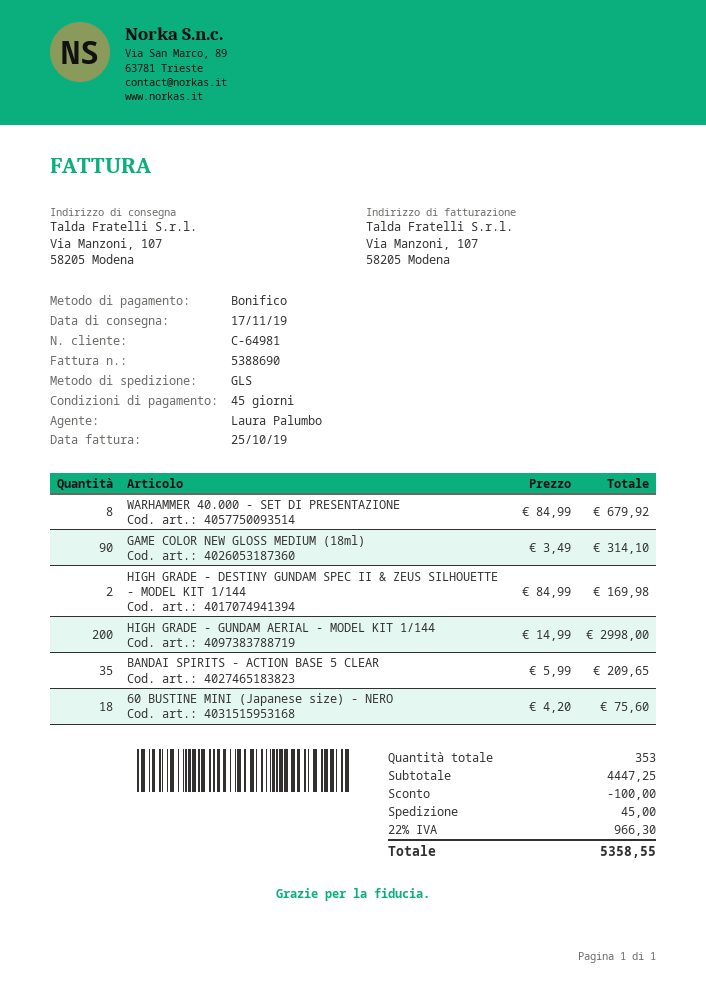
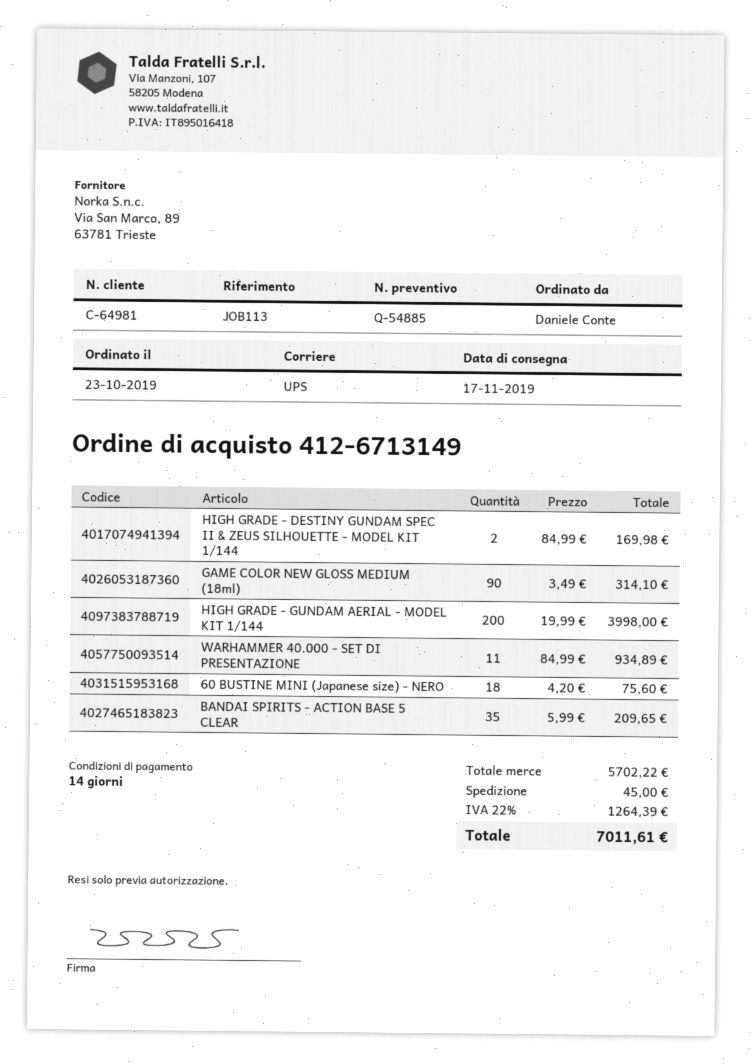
payment terms: 45 days -> 14 days
shipping method: GLS -> UPS
WARHAMMER 40.000 - SET DI PRESENTAZIONE: 8 x 84.99 = 679.92 -> 11 x 84.99 = 934.89
HIGH GRADE - GUNDAM AERIAL - MODEL KIT 1/144: 200 x 14.99 = 2998.00 -> 200 x 19.99 = 3998.00
subtotal: 4447.25 -> 5702.22
discount: 100.00 -> none
tax: 22% = 966.30 -> 22% = 1264.39
total: 5358.55 -> 7011.61

